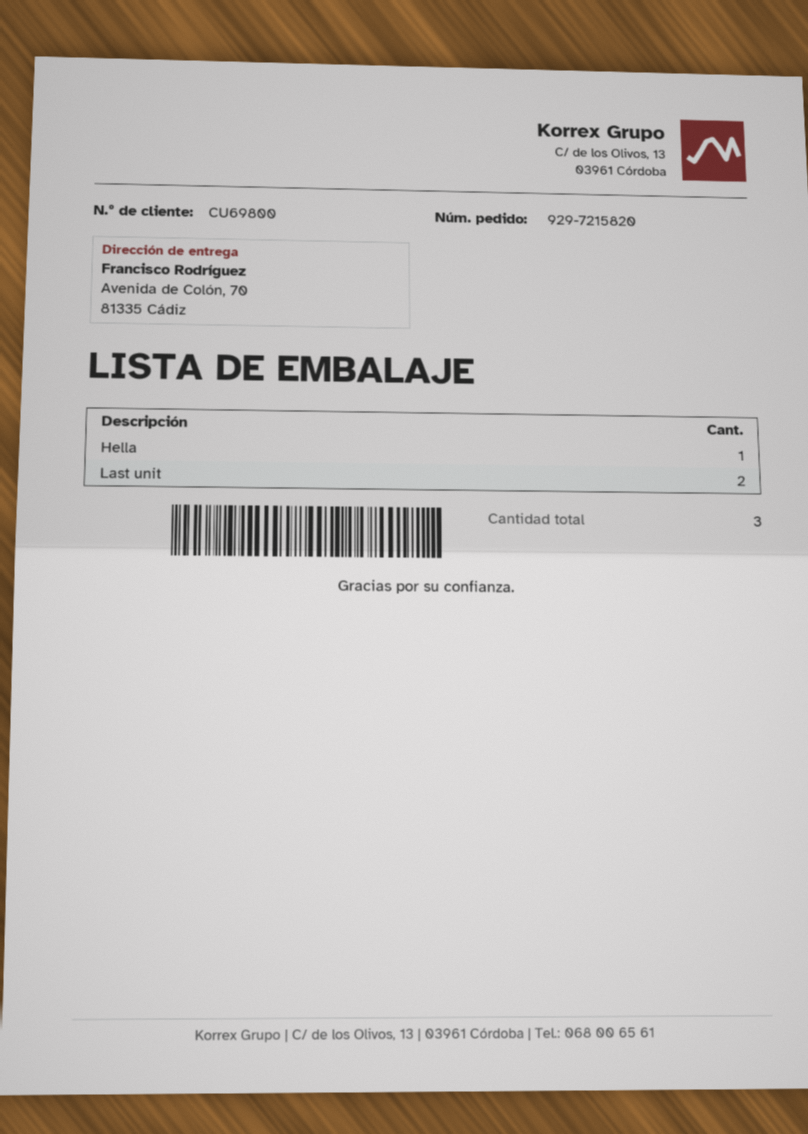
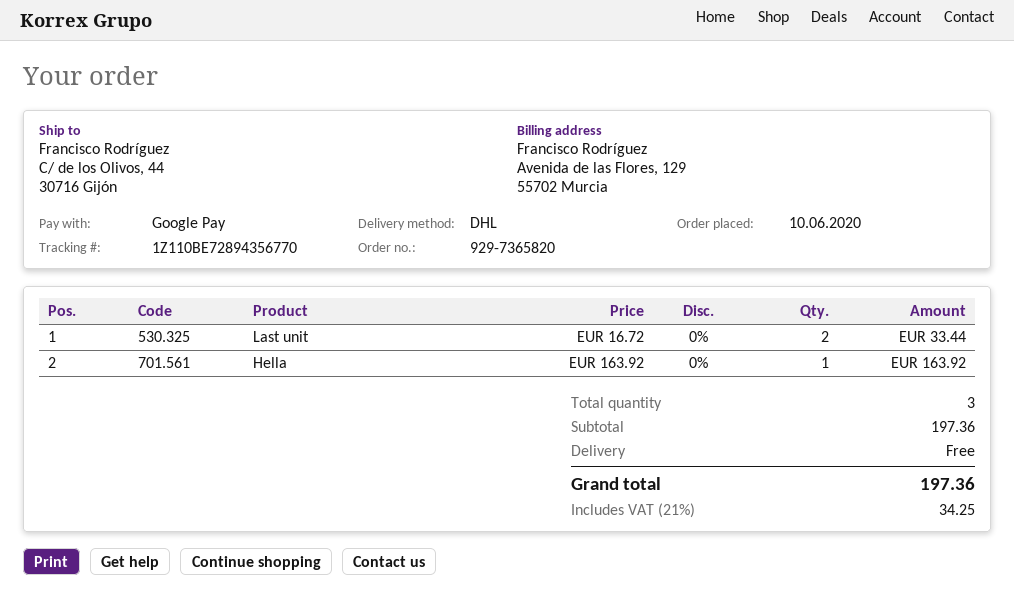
order number: 929-7215820 -> 929-7365820
ship to: Avenida de Colón, 70, 81335 Cádiz -> C/ de los Olivos, 44, 30716 Gijón

